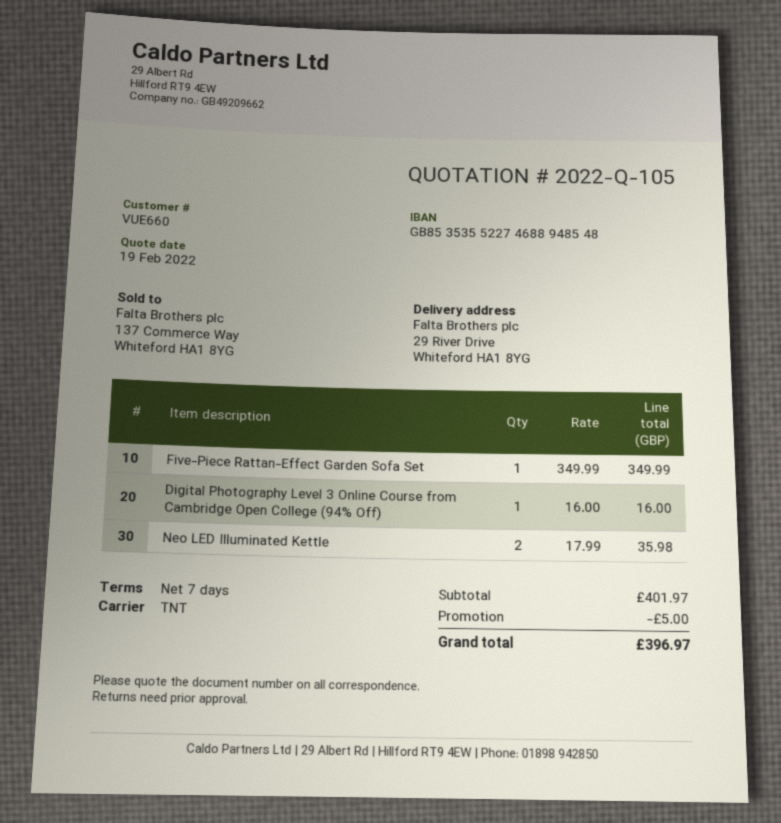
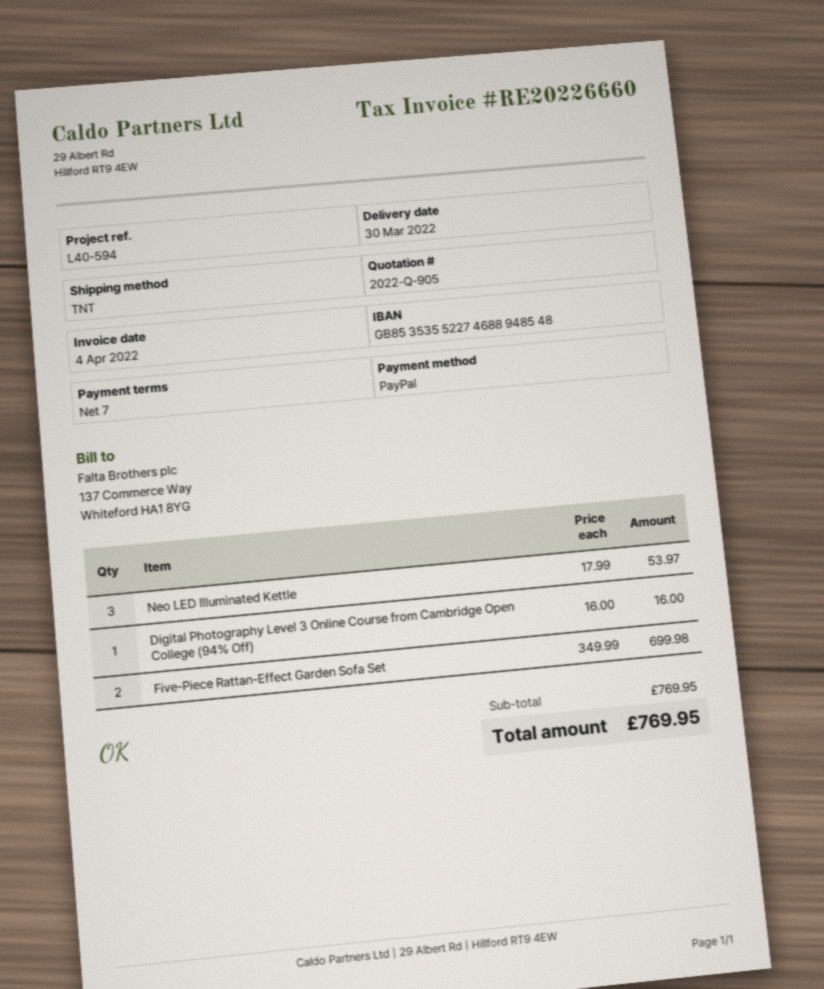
quote number: 2022-Q-105 -> 2022-Q-905
Five-Piece Rattan-Effect Garden Sofa Set: 1 x 349.99 = 349.99 -> 2 x 349.99 = 699.98
Neo LED Illuminated Kettle: 2 x 17.99 = 35.98 -> 3 x 17.99 = 53.97
subtotal: 401.97 -> 769.95
discount: 5.00 -> none
total: 396.97 -> 769.95

